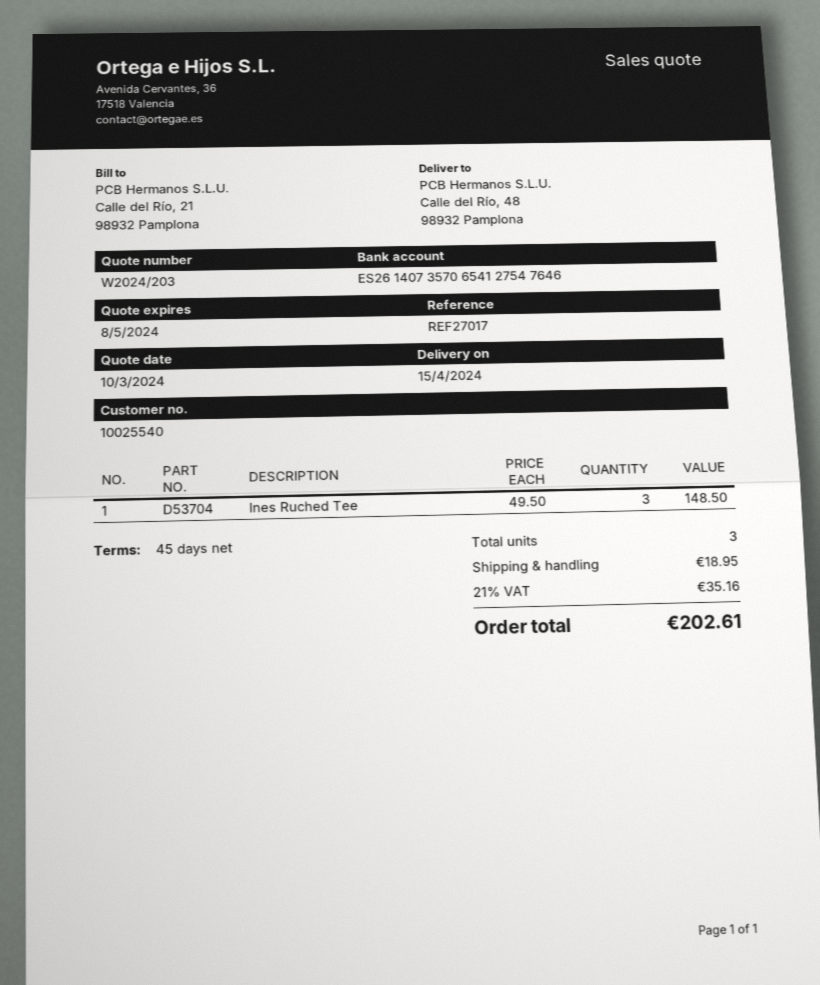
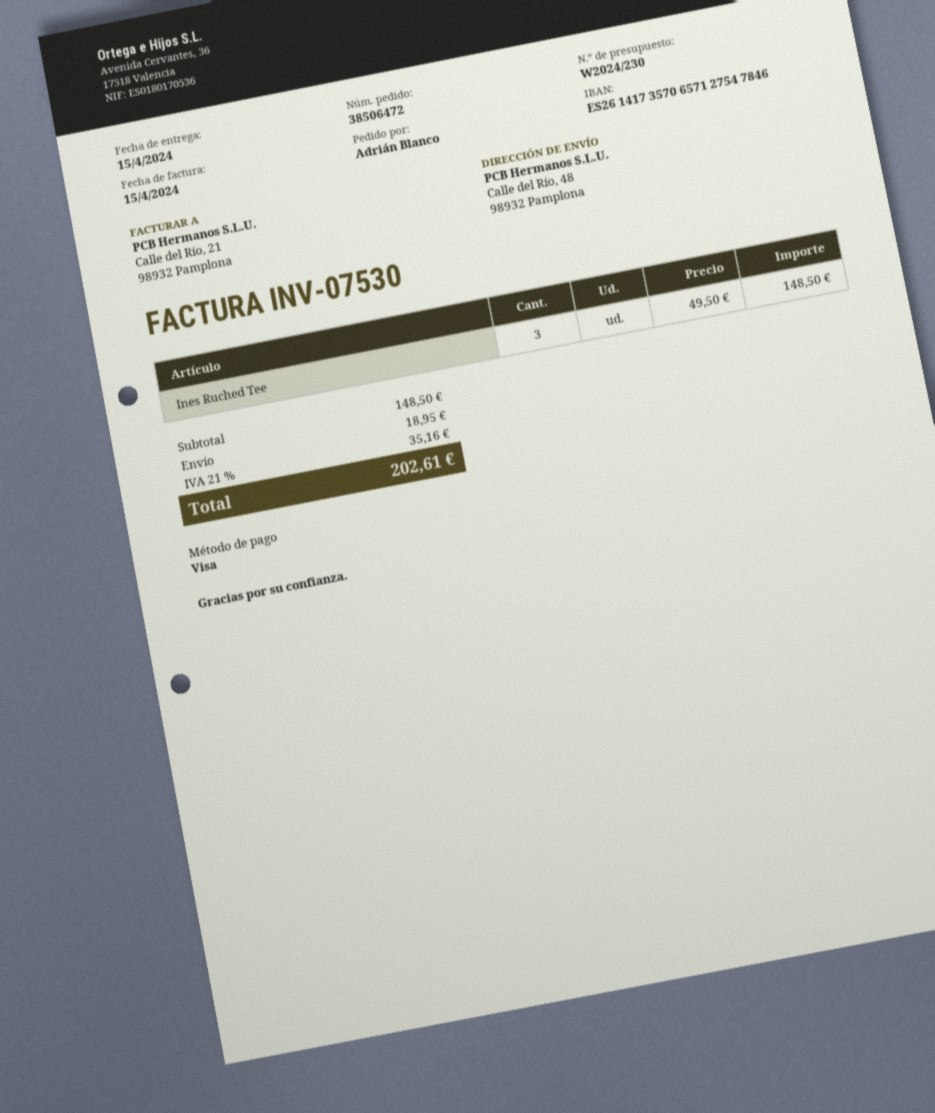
quote number: W2024/203 -> W2024/230
bank account: ES2614073570654127547646 -> ES2614173570657127547846

